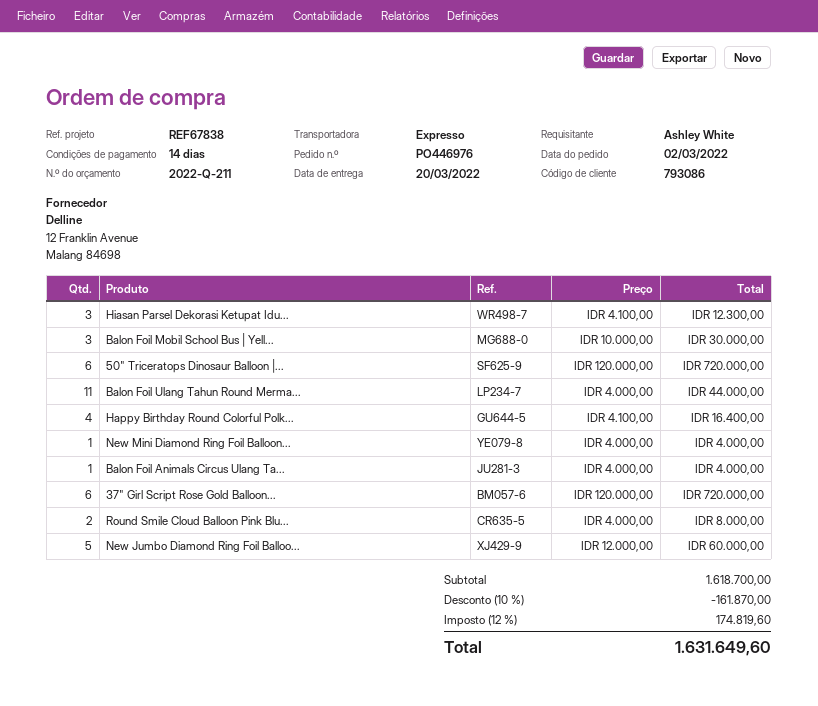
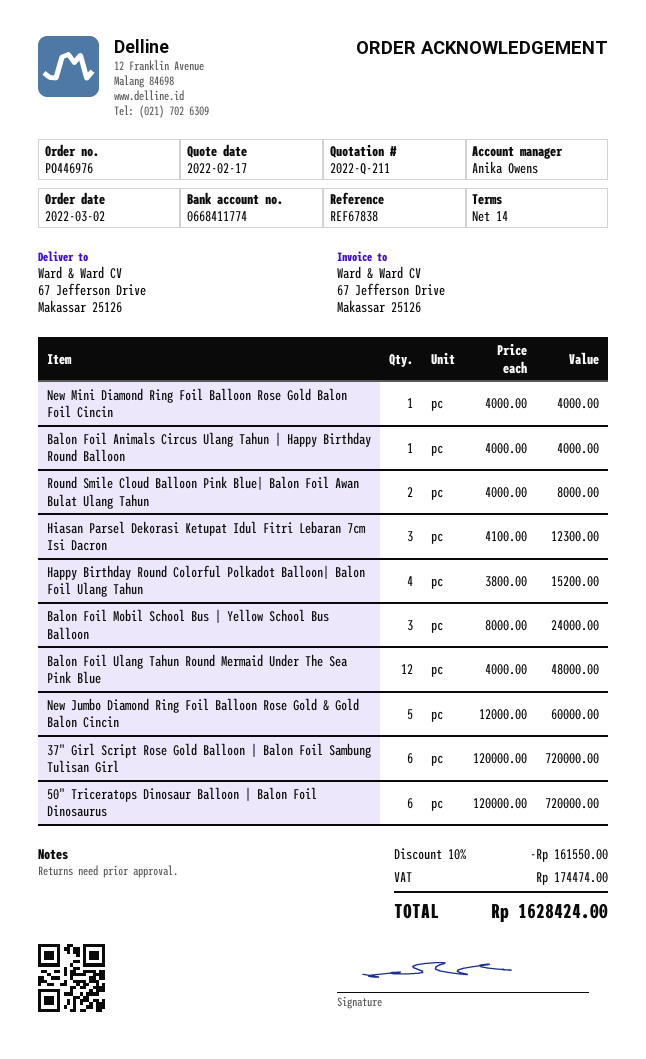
Balon Foil Mobil School Bus | Yell...: 3 x 10000.00 = 30000.00 -> 3 x 8000.00 = 24000.00
Balon Foil Ulang Tahun Round Merma...: 11 x 4000.00 = 44000.00 -> 12 x 4000.00 = 48000.00
Happy Birthday Round Colorful Polk...: 4 x 4100.00 = 16400.00 -> 4 x 3800.00 = 15200.00
discount: 10% = 161870.00 -> 10% = 161550.00
tax: 174819.60 -> 174474.00
total: 1631649.60 -> 1628424.00

